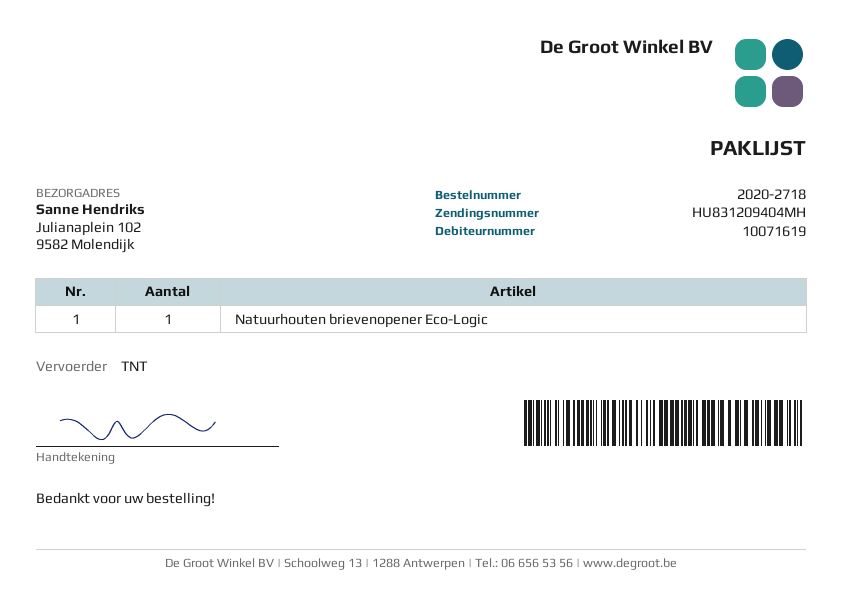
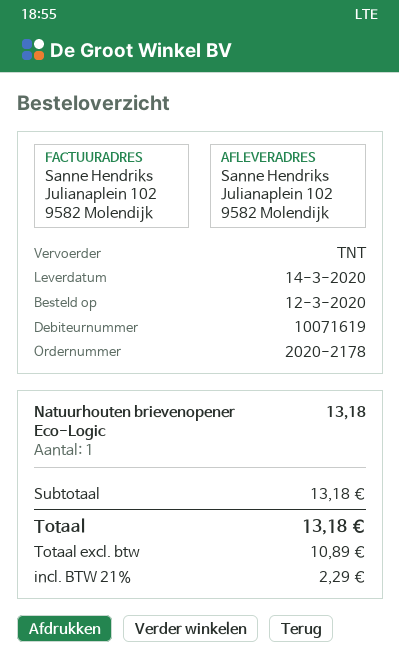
order number: 2020-2718 -> 2020-2178

